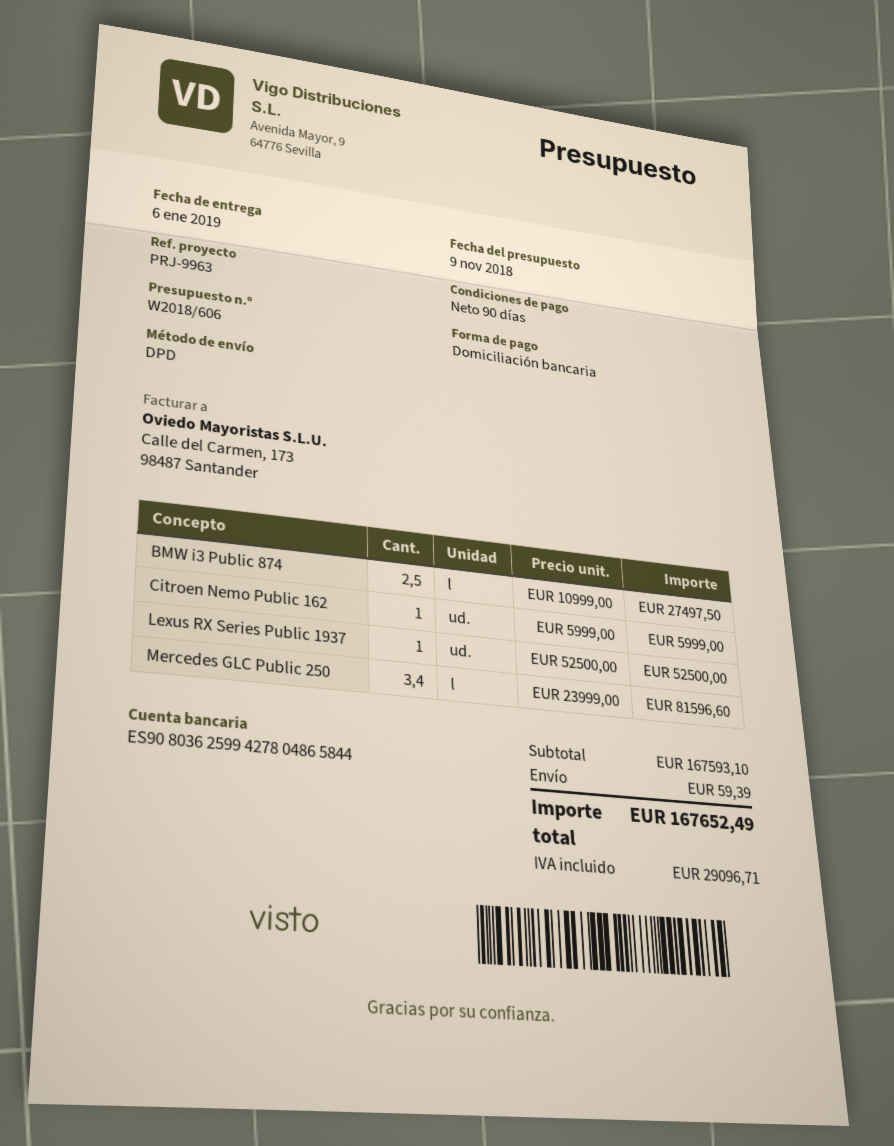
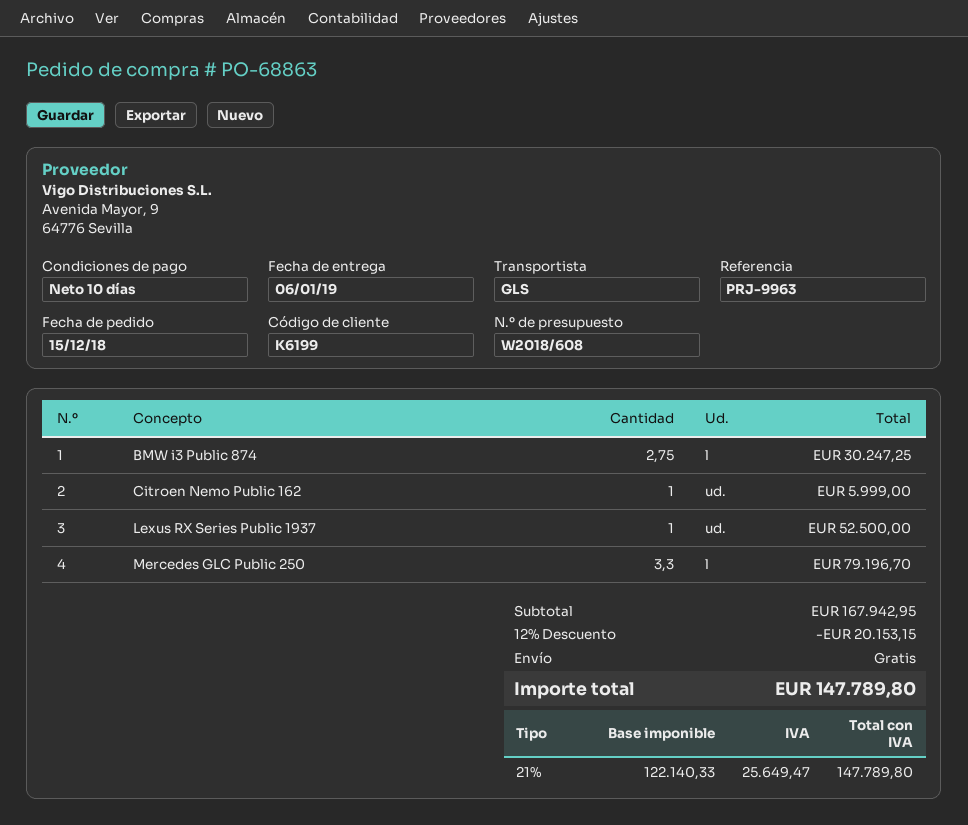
quote number: W2018/606 -> W2018/608
payment terms: 90 days -> 10 days
shipping method: DPD -> GLS
BMW i3 Public 874: 2.5 for 27497.50 -> 2.75 for 30247.25
Mercedes GLC Public 250: 3.4 for 81596.60 -> 3.3 for 79196.70
subtotal: 167593.10 -> 167942.95
discount: none -> 12% = 20153.15
shipping: 59.39 -> 0.00
tax: 29096.71 -> 25649.47
total: 167652.49 -> 147789.80

